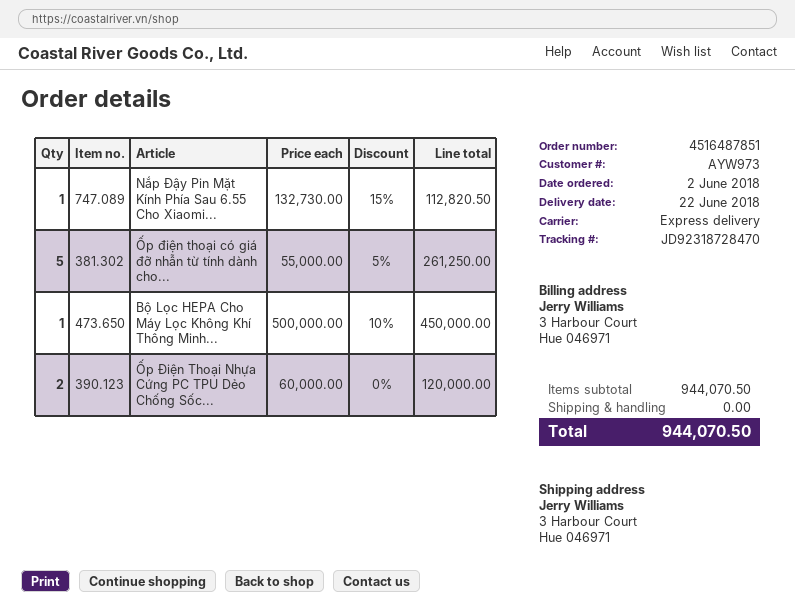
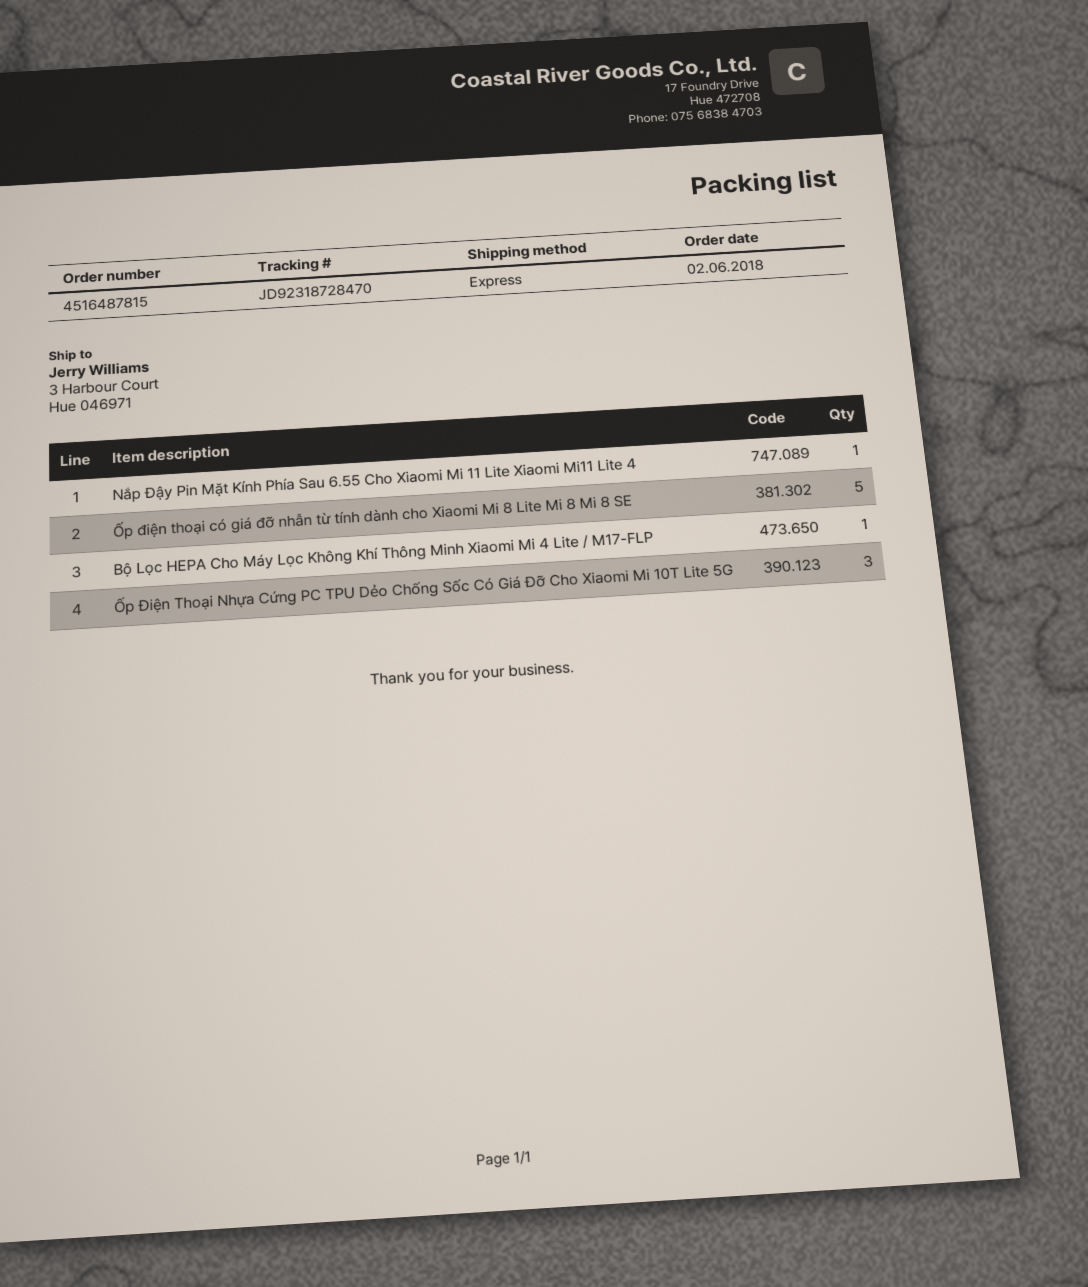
order number: 4516487851 -> 4516487815
Ốp Điện Thoại Nhựa Cứng PC TPU Dẻo Chống Sốc...: 2 -> 3

